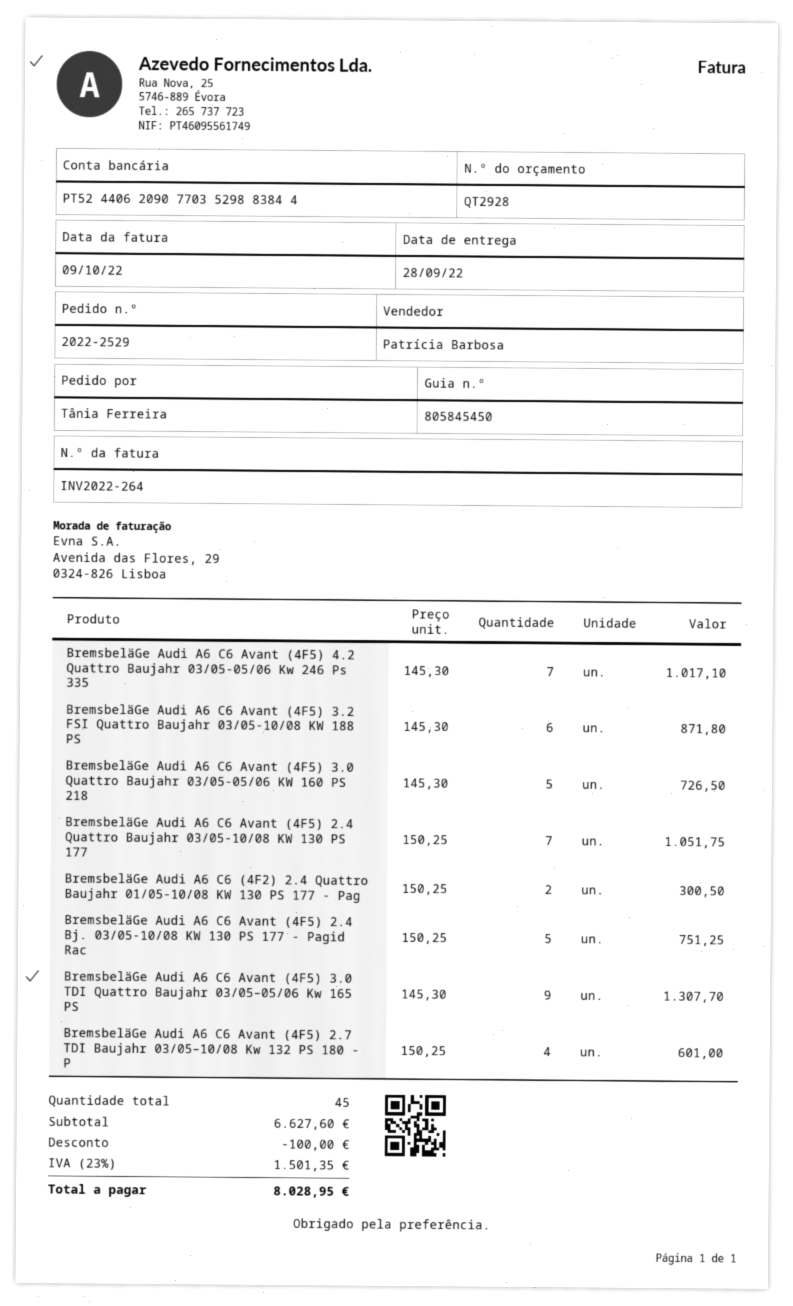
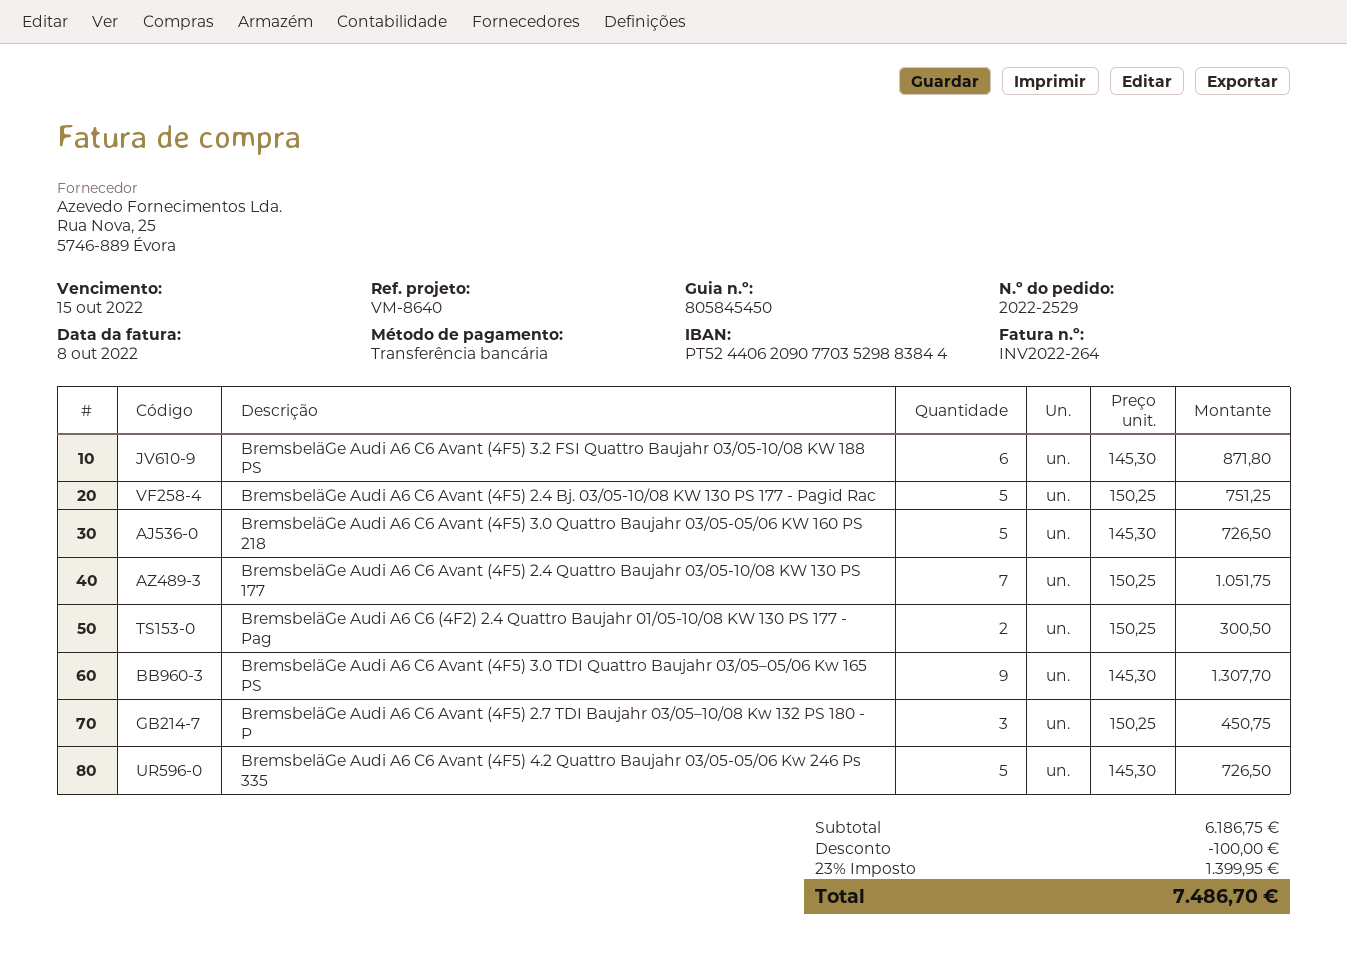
invoice date: 2022-10-09 -> 2022-10-08
BremsbeläGe Audi A6 C6 Avant (4F5) 4.2 Quattro Baujahr 03/05-05/06 Kw 246 Ps 335: 7 x 145.30 = 1017.10 -> 5 x 145.30 = 726.50
BremsbeläGe Audi A6 C6 Avant (4F5) 2.7 TDI Baujahr 03/05–10/08 Kw 132 PS 180 - P: 4 x 150.25 = 601.00 -> 3 x 150.25 = 450.75
subtotal: 6627.60 -> 6186.75
tax: 23% = 1501.35 -> 23% = 1399.95
total: 8028.95 -> 7486.70

